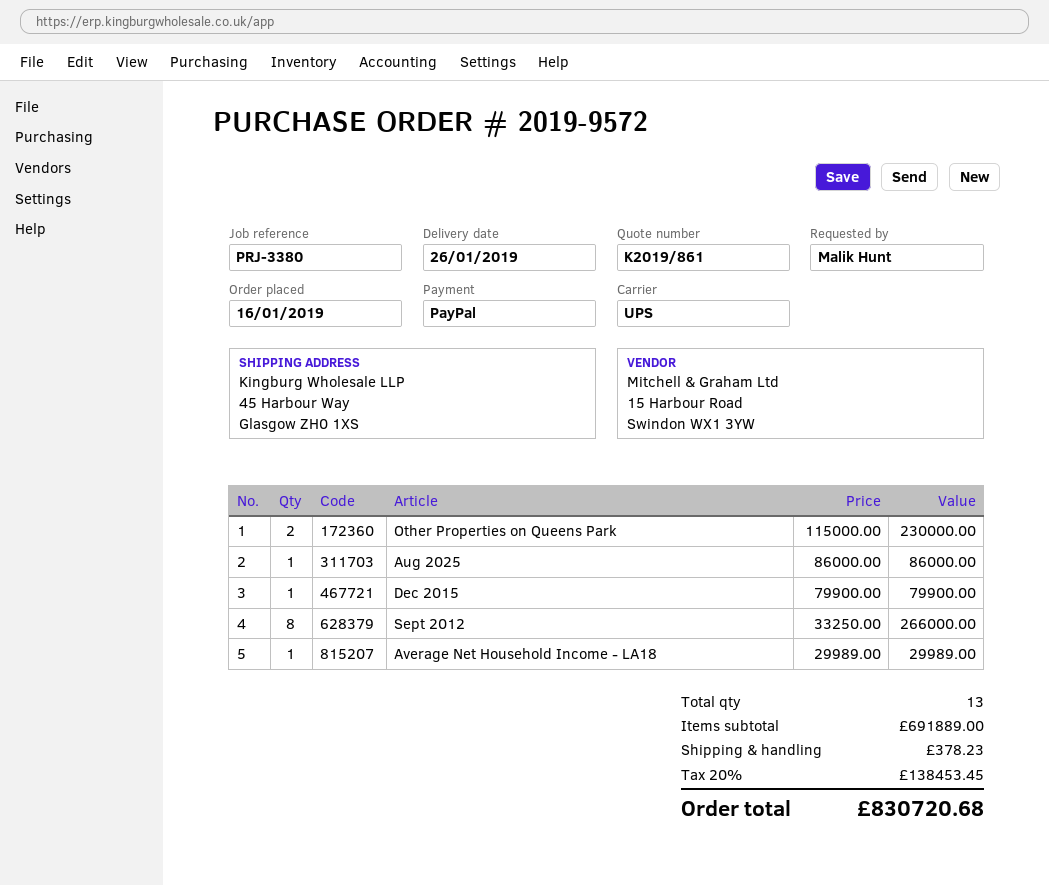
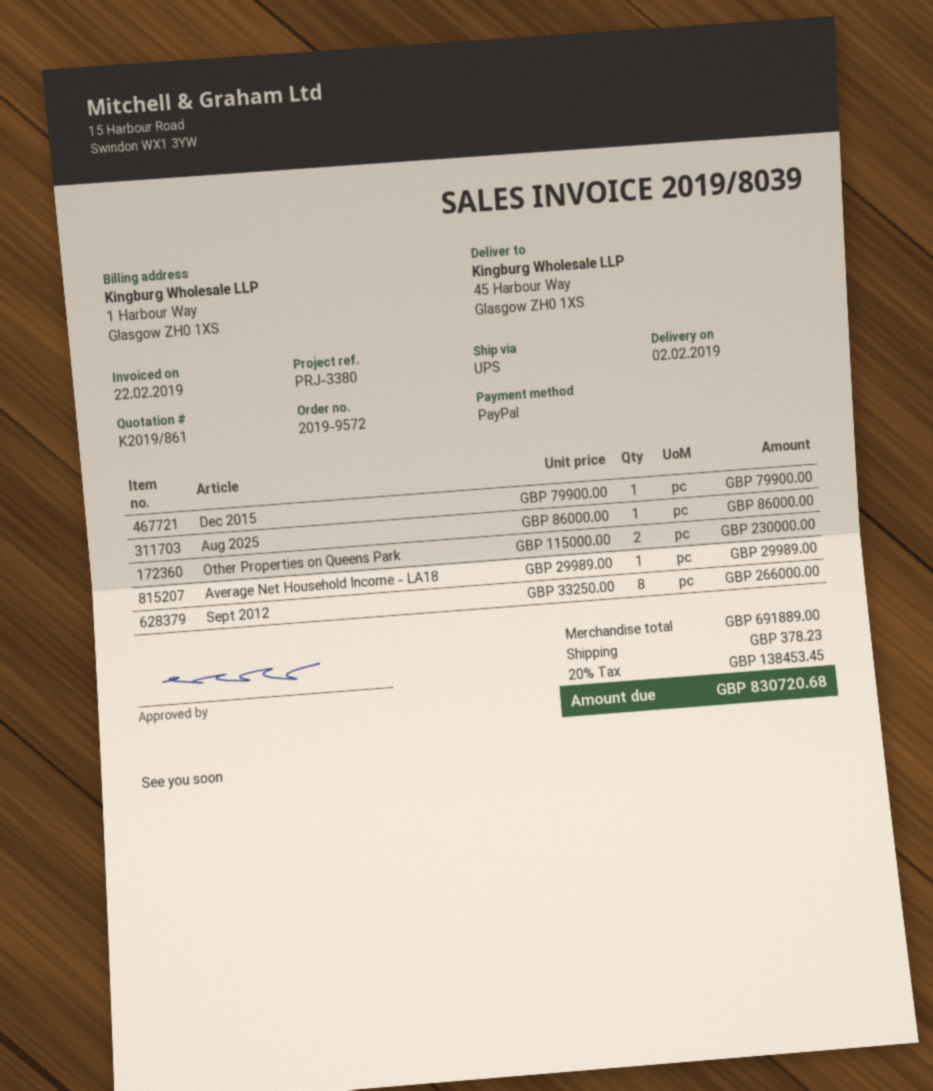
delivery date: 2019-01-26 -> 2019-02-02

